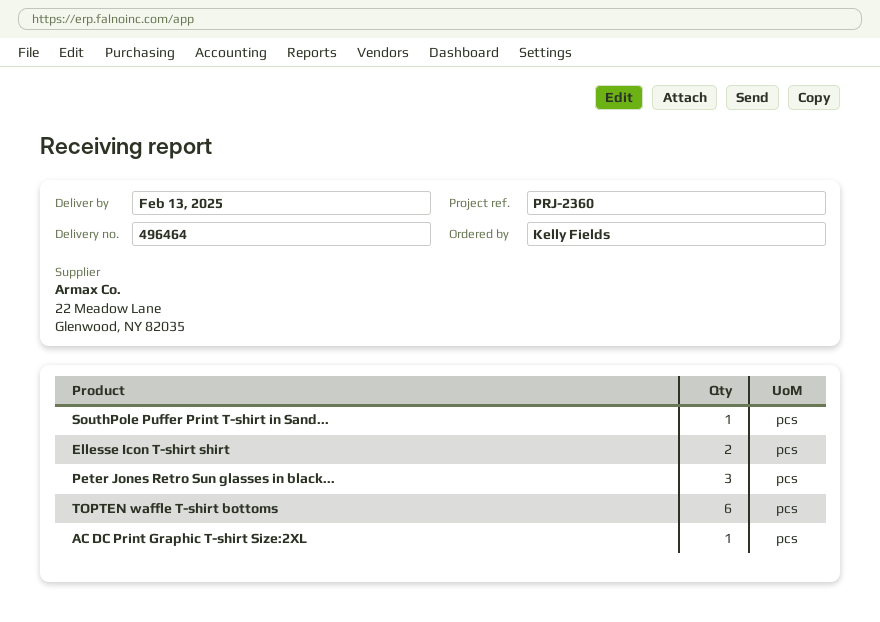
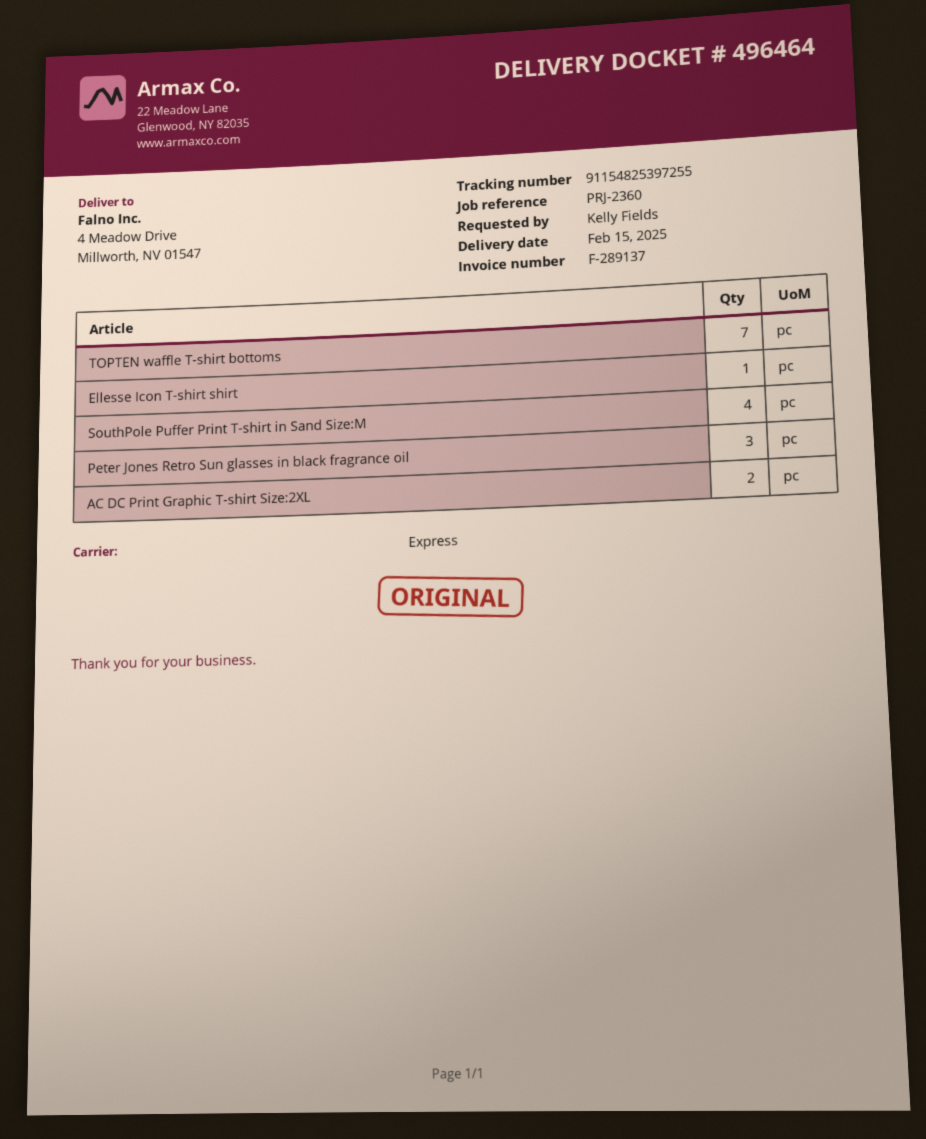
delivery date: 2025-02-13 -> 2025-02-15
SouthPole Puffer Print T-shirt in Sand...: 1 -> 4
Ellesse Icon T-shirt shirt: 2 -> 1
TOPTEN waffle T-shirt bottoms: 6 -> 7
AC DC Print Graphic T-shirt Size:2XL: 1 -> 2

